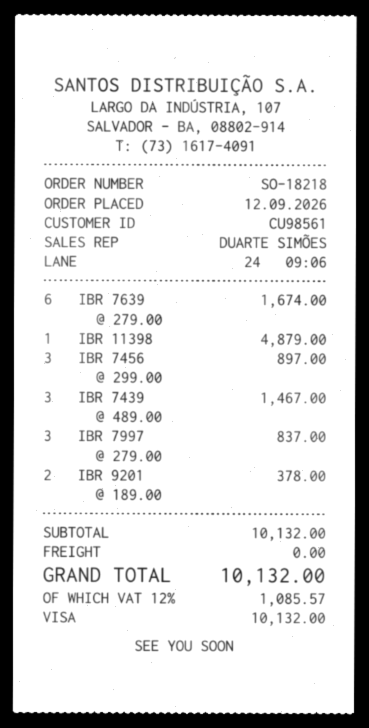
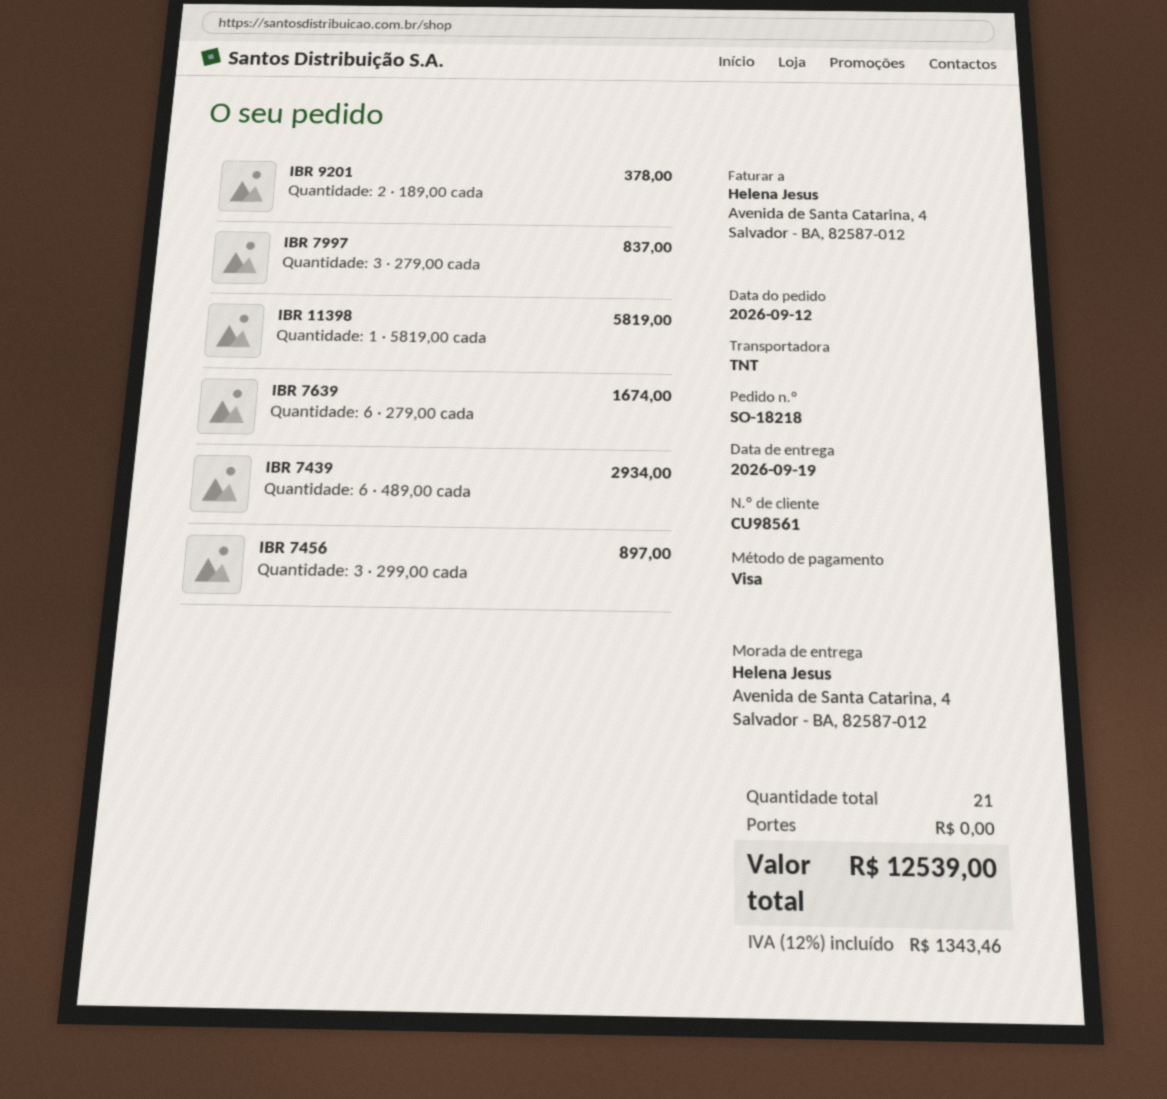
IBR 11398: 1 x 4879.00 = 4879.00 -> 1 x 5819.00 = 5819.00
IBR 7439: 3 x 489.00 = 1467.00 -> 6 x 489.00 = 2934.00
tax: 12% = 1085.57 -> 12% = 1343.46
total: 10132.00 -> 12539.00

